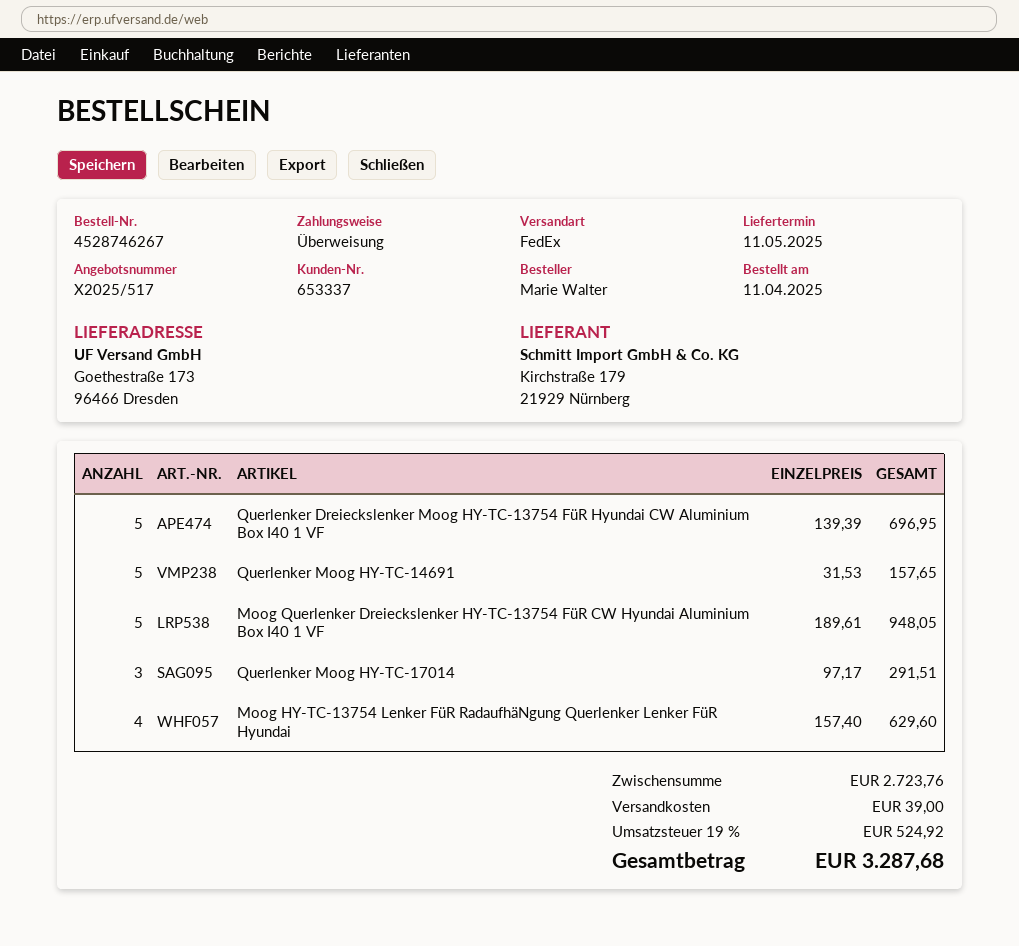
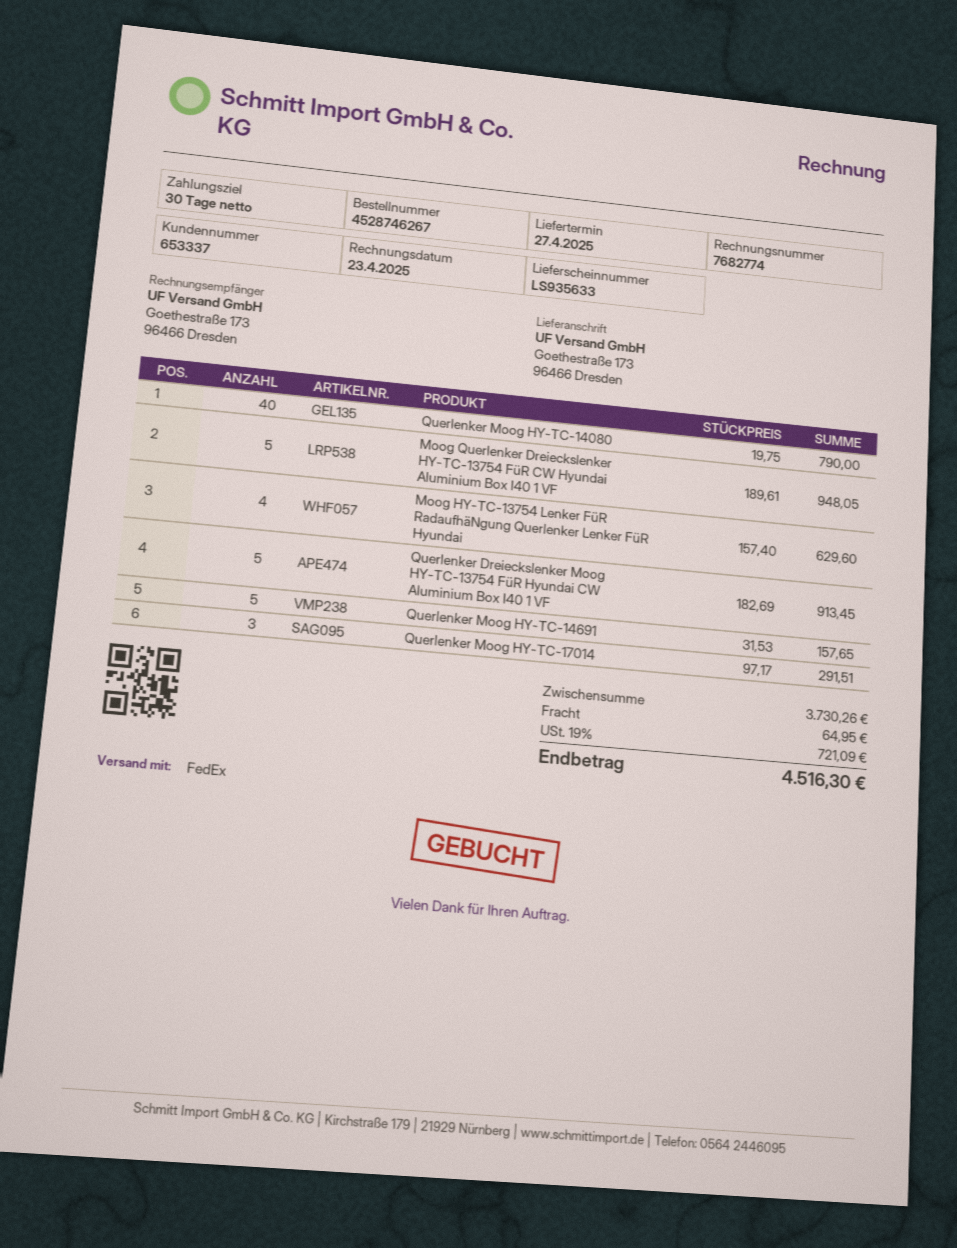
delivery date: 2025-05-11 -> 2025-04-27
Querlenker Dreieckslenker Moog HY-TC-13754 FüR Hyundai CW Aluminium Box I40 1 VF: 5 x 139.39 = 696.95 -> 5 x 182.69 = 913.45
Querlenker Moog HY-TC-14080: none -> 40 x 19.75 = 790.00
subtotal: 2723.76 -> 3730.26
shipping: 39.00 -> 64.95
tax: 19% = 524.92 -> 19% = 721.09
total: 3287.68 -> 4516.30

